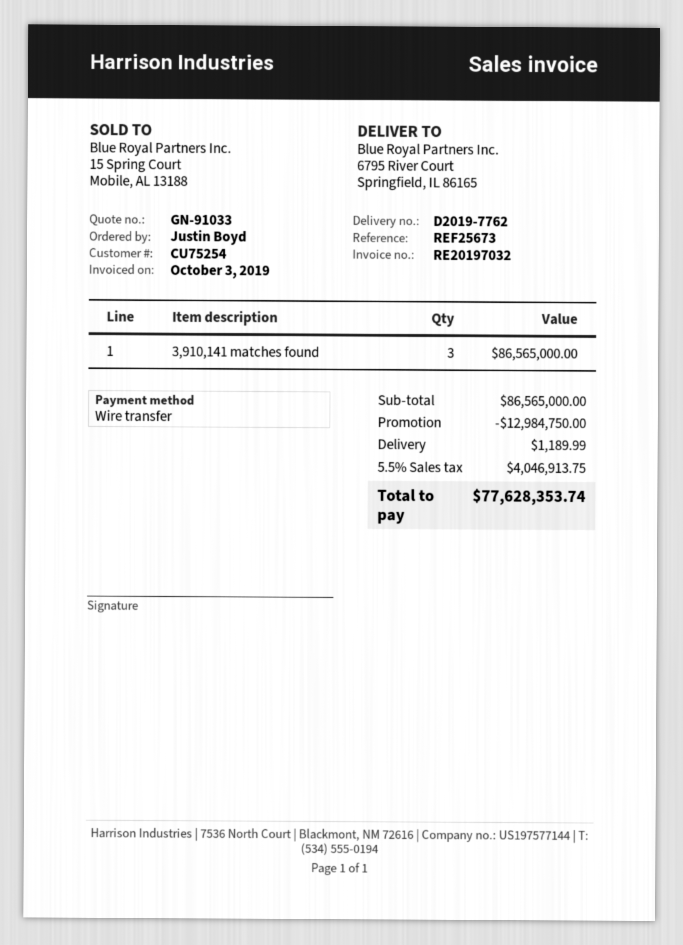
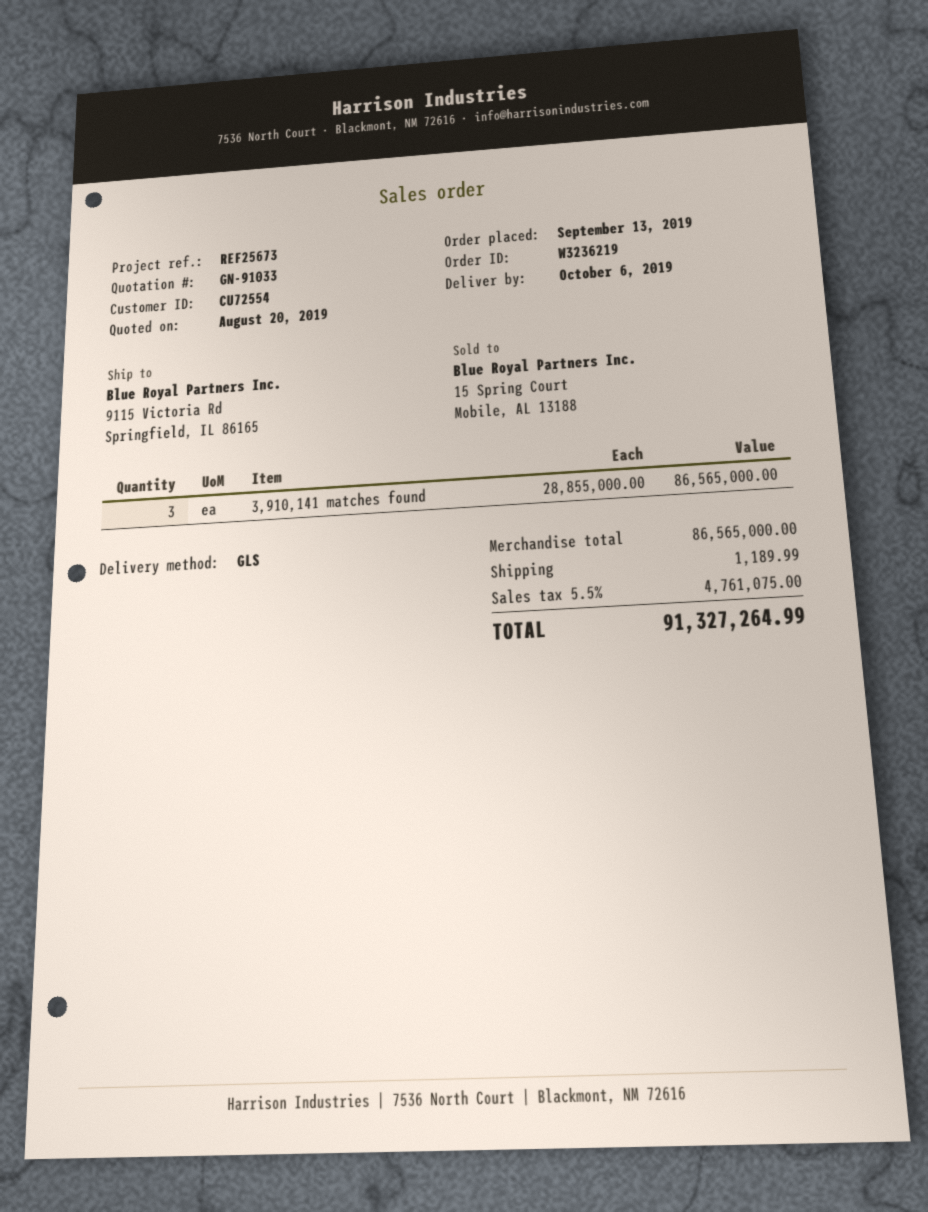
customer number: CU75254 -> CU72554
ship to: 6795 River Court, Springfield, IL 86165 -> 9115 Victoria Rd, Springfield, IL 86165
discount: 12984750.00 -> none
tax: 5.5% = 4046913.75 -> 5.5% = 4761075.00
total: 77628353.74 -> 91327264.99

